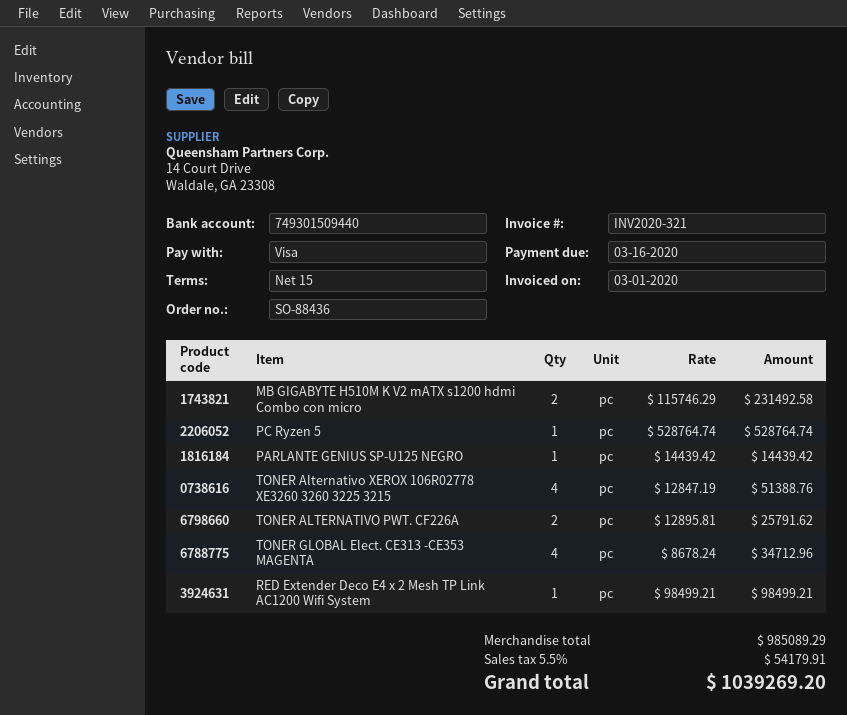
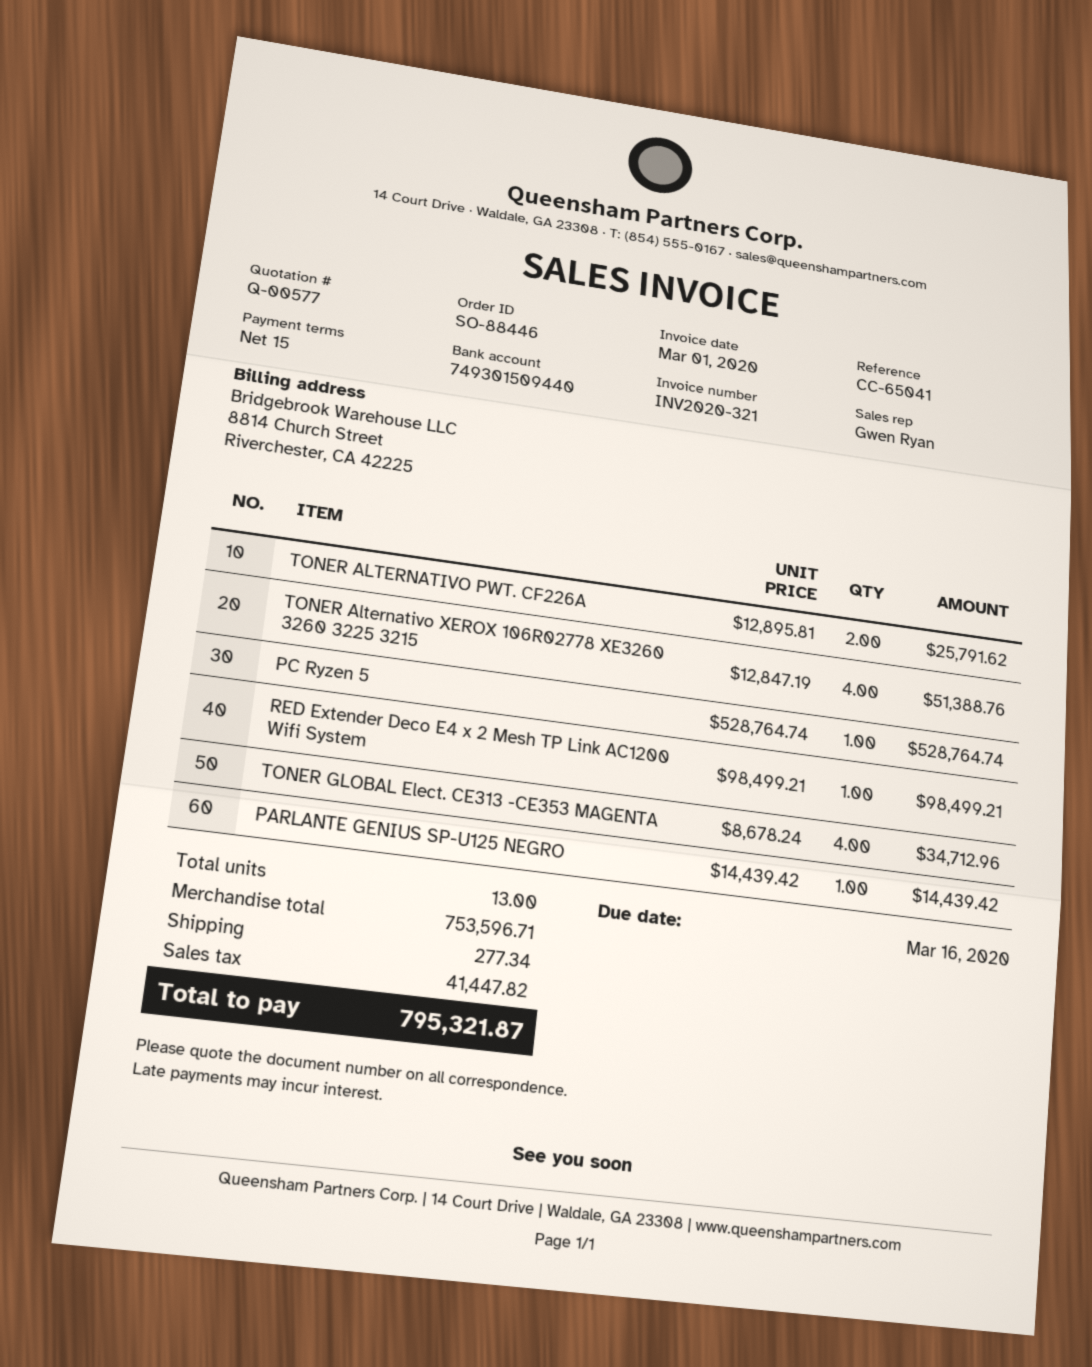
order number: SO-88436 -> SO-88446
MB GIGABYTE H510M K V2 mATX s1200 hdmi Combo con micro: 2 x 115746.29 = 231492.58 -> none
subtotal: 985089.29 -> 753596.71
shipping: none -> 277.34
tax: 54179.91 -> 41447.82
total: 1039269.20 -> 795321.87

